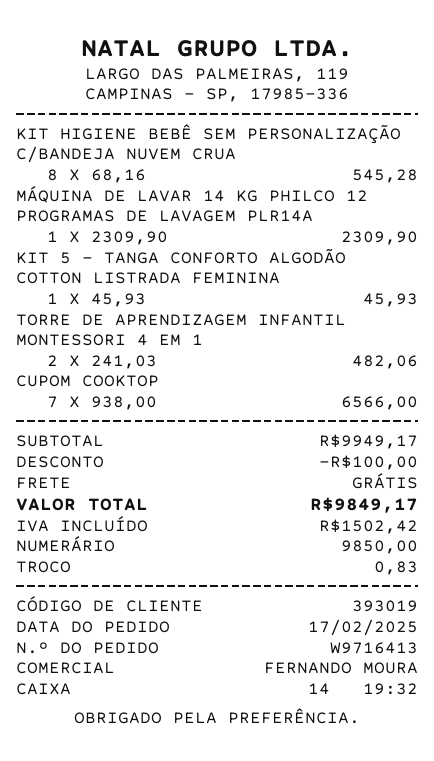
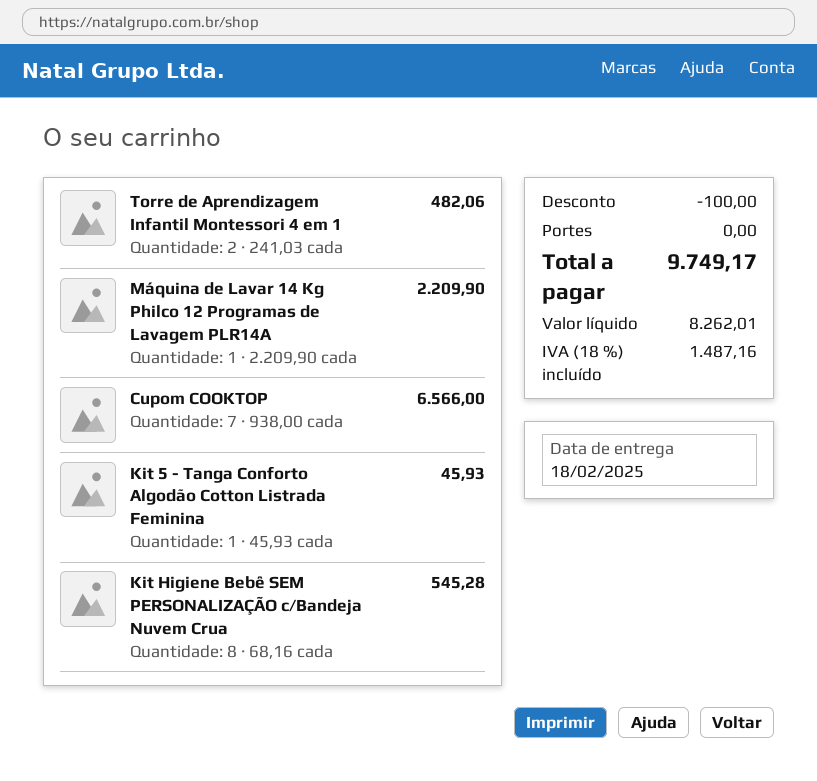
MÁQUINA DE LAVAR 14 KG PHILCO 12 PROGRAMAS DE LAVAGEM PLR14A: 1 x 2309.90 = 2309.90 -> 1 x 2209.90 = 2209.90
tax: 1502.42 -> 1487.16
total: 9849.17 -> 9749.17

